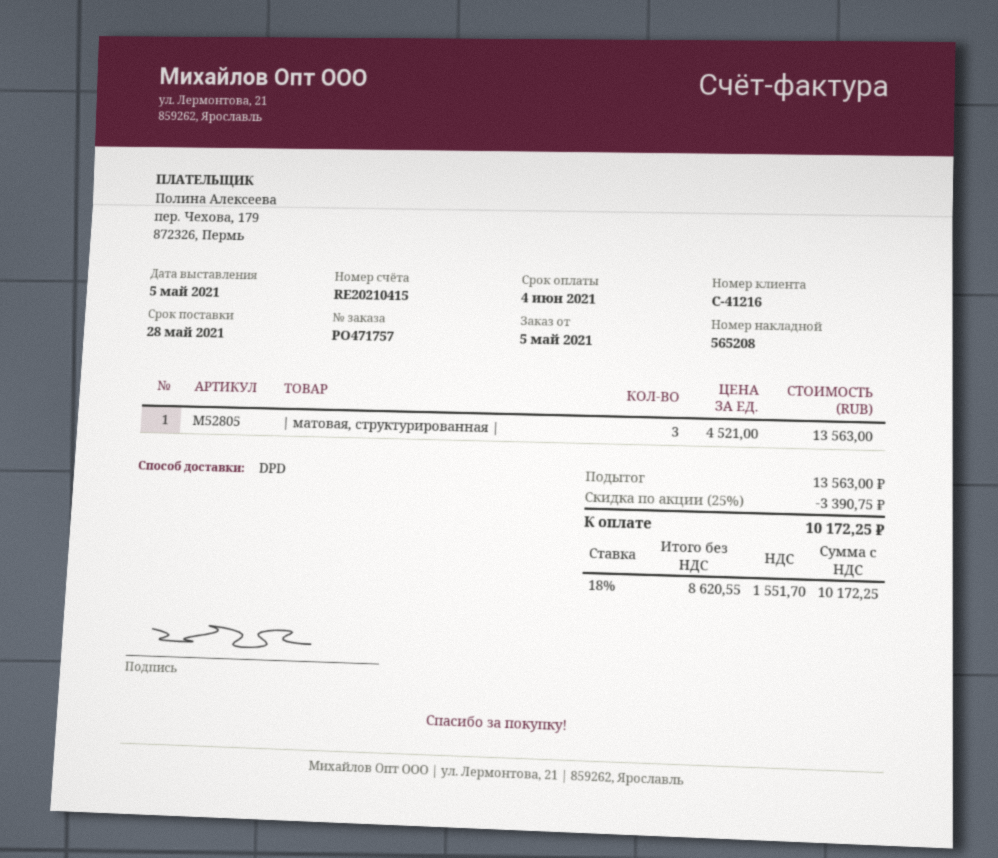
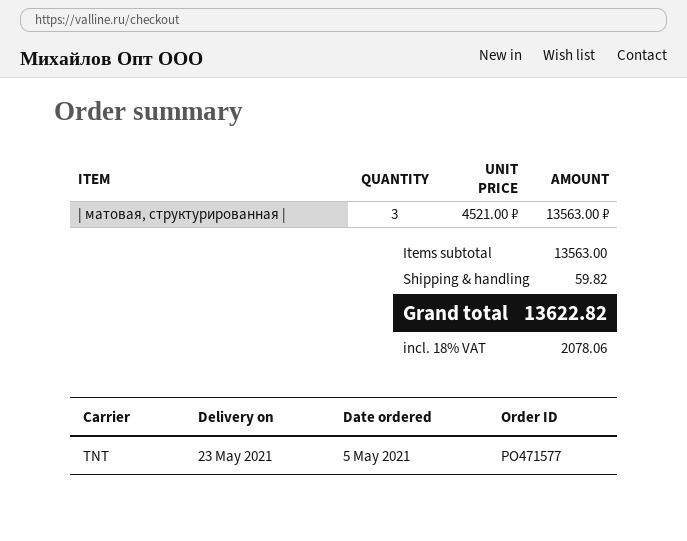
order number: PO471757 -> PO471577
delivery date: 2021-05-28 -> 2021-05-23
shipping method: DPD -> TNT
discount: 25% = 3390.75 -> none
shipping: none -> 59.82
tax: 18% = 1551.70 -> 18% = 2078.06
total: 10172.25 -> 13622.82

